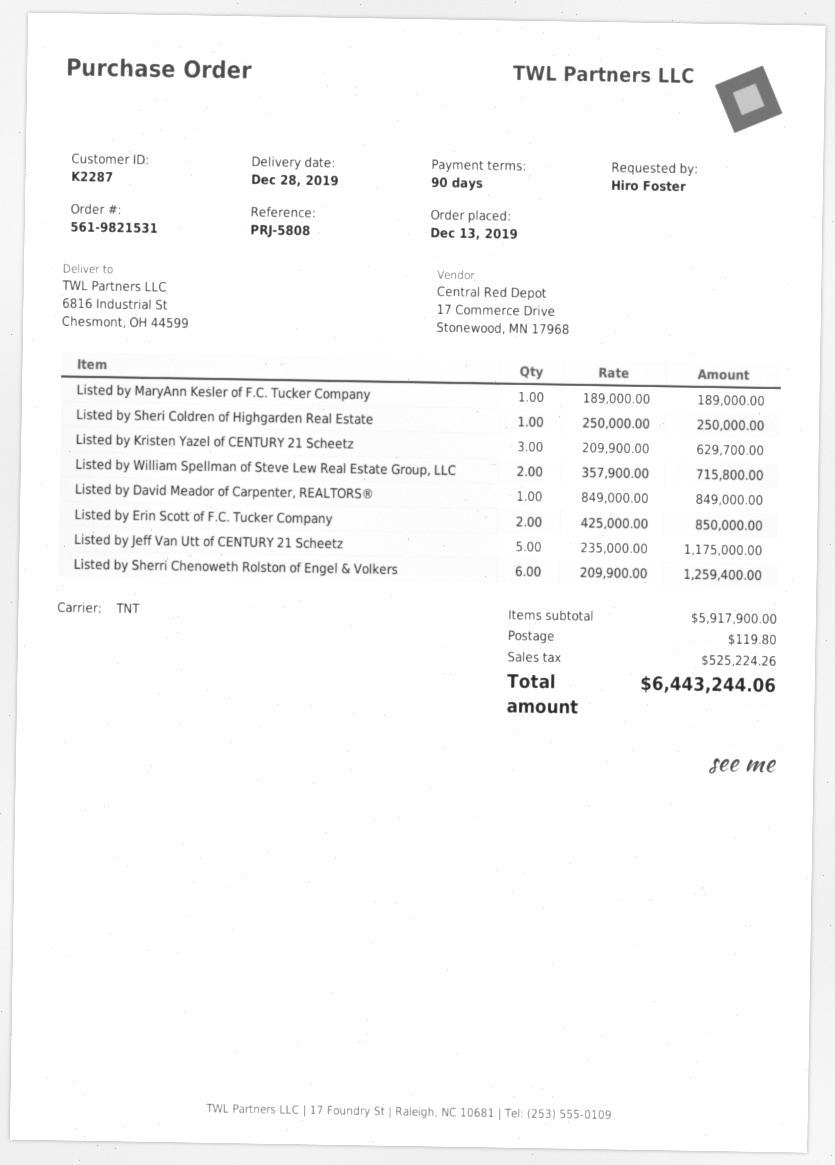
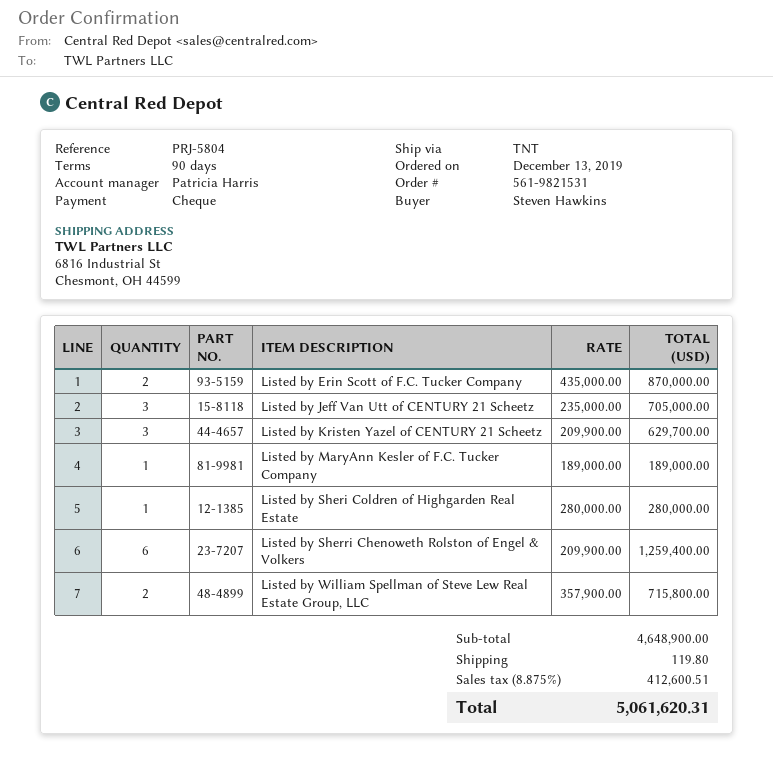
reference: PRJ-5808 -> PRJ-5804
ordered by: Hiro Foster -> Steven Hawkins
Listed by Sheri Coldren of Highgarden Real Estate: 1 x 250000.00 = 250000.00 -> 1 x 280000.00 = 280000.00
Listed by David Meador of Carpenter, REALTORS®: 1 x 849000.00 = 849000.00 -> none
Listed by Erin Scott of F.C. Tucker Company: 2 x 425000.00 = 850000.00 -> 2 x 435000.00 = 870000.00
Listed by Jeff Van Utt of CENTURY 21 Scheetz: 5 x 235000.00 = 1175000.00 -> 3 x 235000.00 = 705000.00
subtotal: 5917900.00 -> 4648900.00
tax: 525224.26 -> 412600.51
total: 6443244.06 -> 5061620.31

